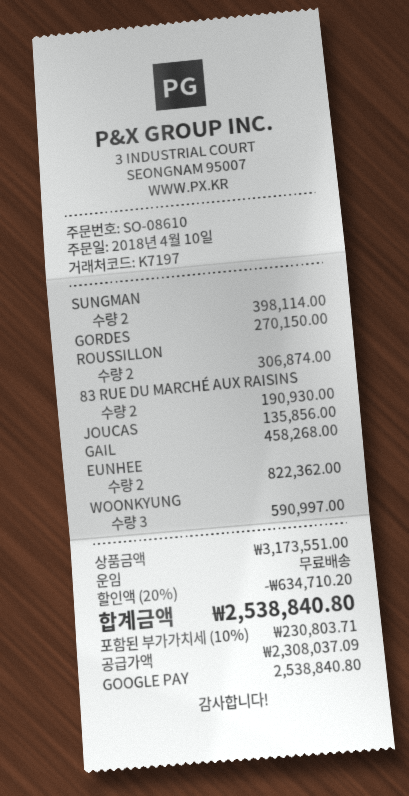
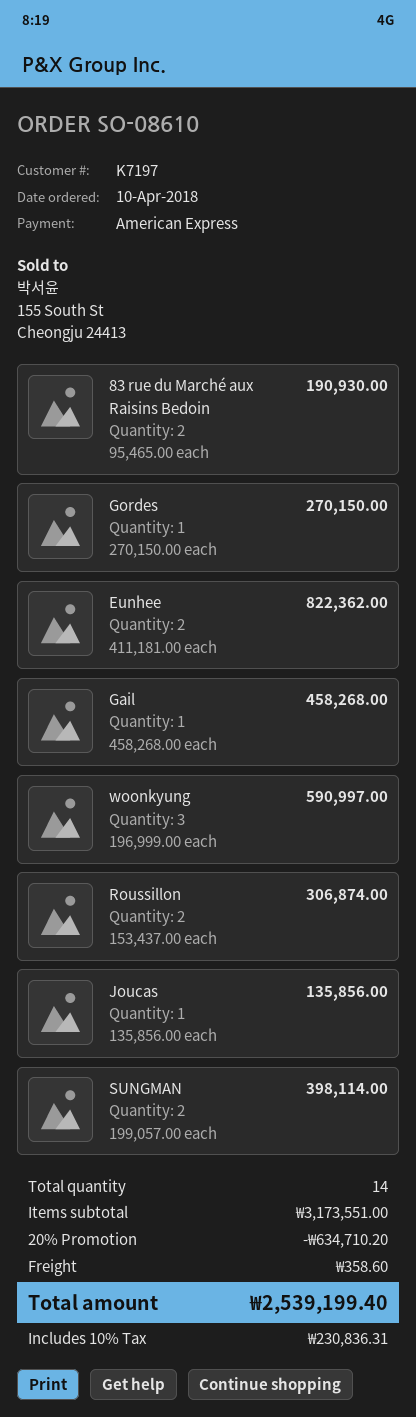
payment method: Google Pay -> American Express
shipping: 0.00 -> 358.60
tax: 10% = 230803.71 -> 10% = 230836.31
total: 2538840.80 -> 2539199.40

